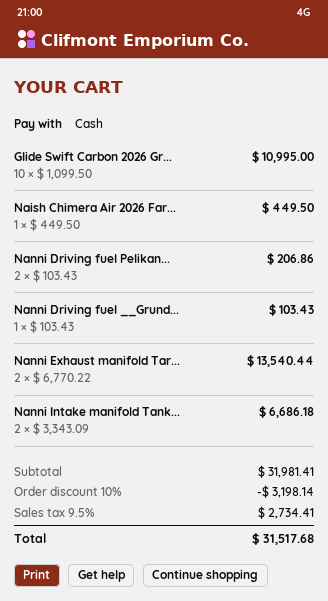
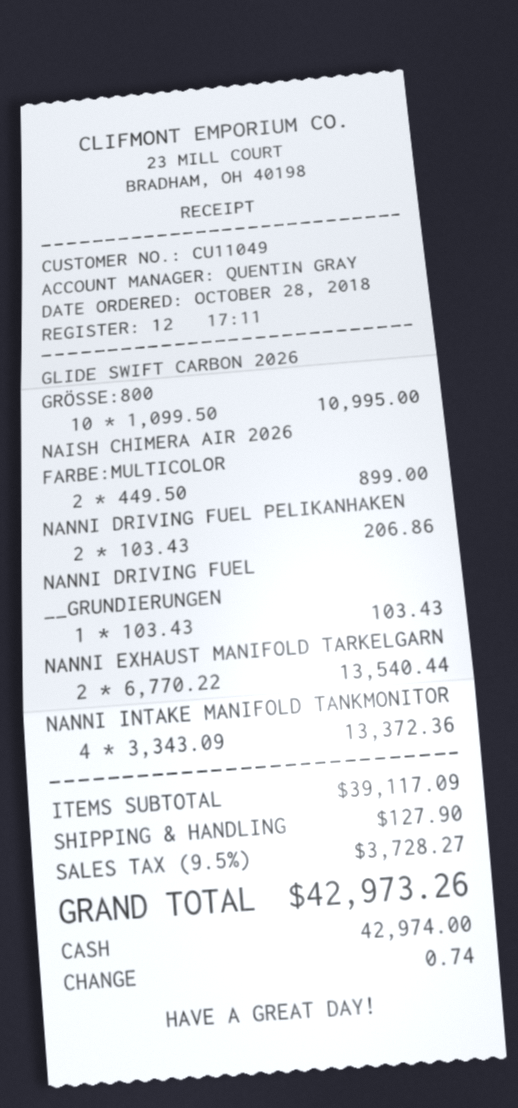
Naish Chimera Air 2026 Far...: 1 x 449.50 = 449.50 -> 2 x 449.50 = 899.00
Nanni Intake manifold Tank...: 2 x 3343.09 = 6686.18 -> 4 x 3343.09 = 13372.36
subtotal: 31981.41 -> 39117.09
discount: 10% = 3198.14 -> none
shipping: none -> 127.90
tax: 9.5% = 2734.41 -> 9.5% = 3728.27
total: 31517.68 -> 42973.26

